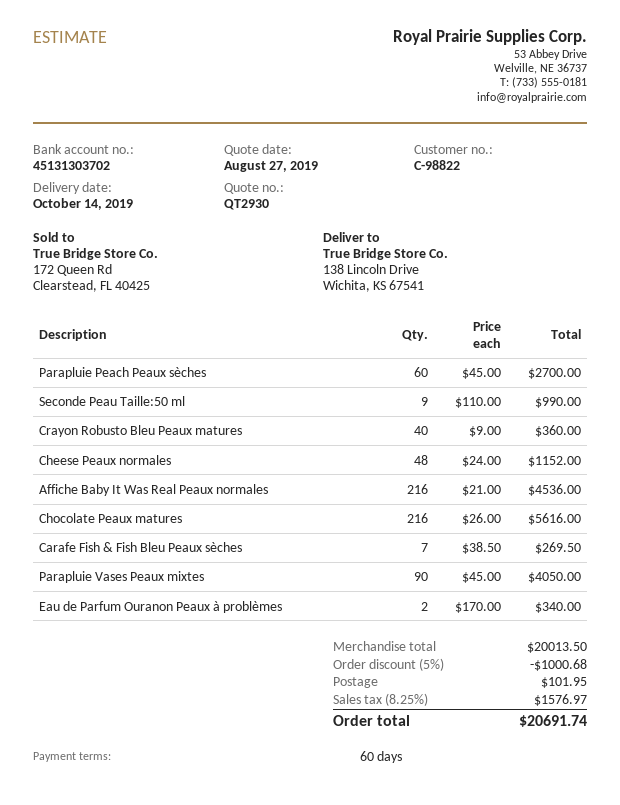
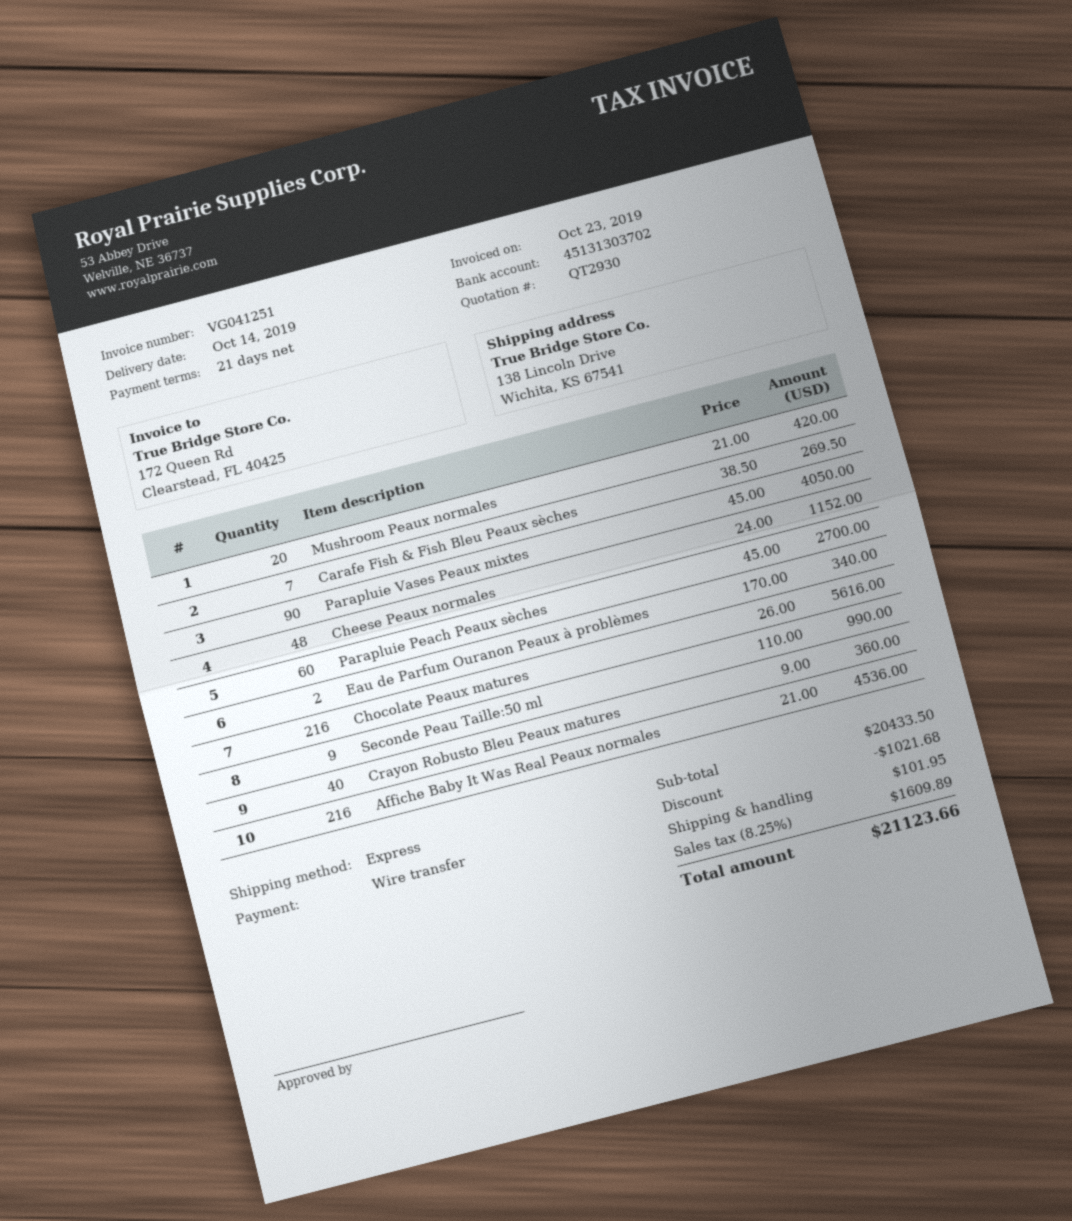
payment terms: 60 days -> 21 days
Mushroom Peaux normales: none -> 20 x 21.00 = 420.00
subtotal: 20013.50 -> 20433.50
discount: 1000.68 -> 1021.68
tax: 8.25% = 1576.97 -> 8.25% = 1609.89
total: 20691.74 -> 21123.66

